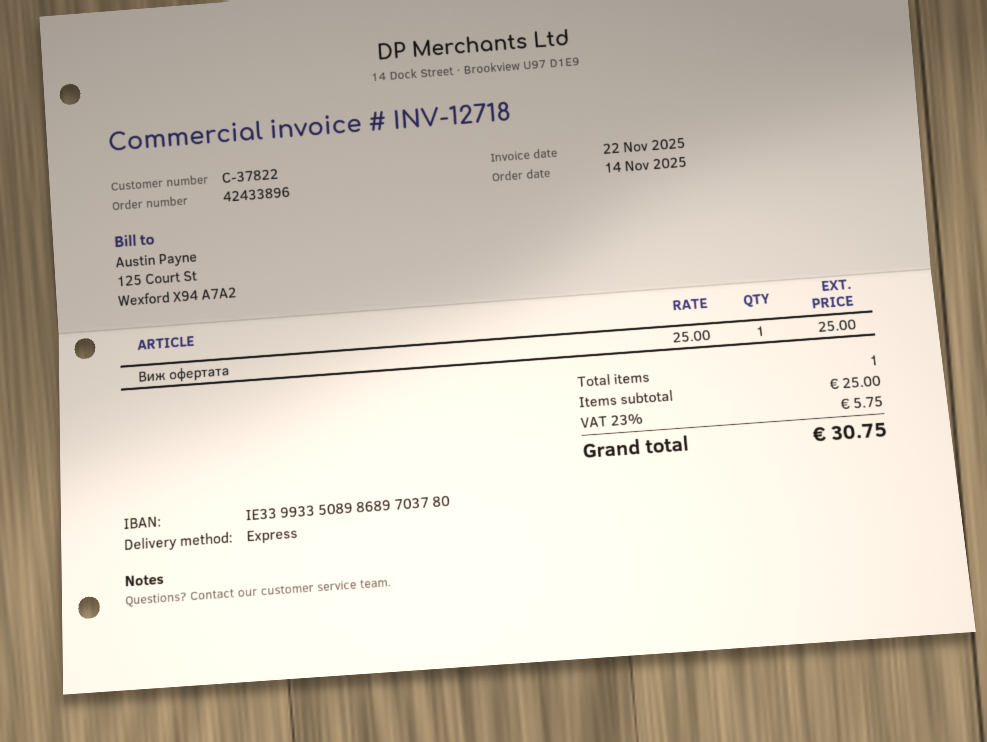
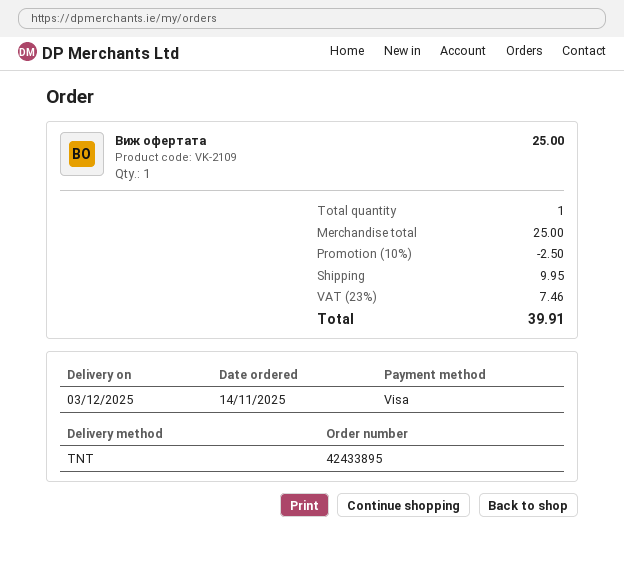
order number: 42433896 -> 42433895
shipping method: express -> TNT
discount: none -> 10% = 2.50
shipping: none -> 9.95
tax: 23% = 5.75 -> 23% = 7.46
total: 30.75 -> 39.91

